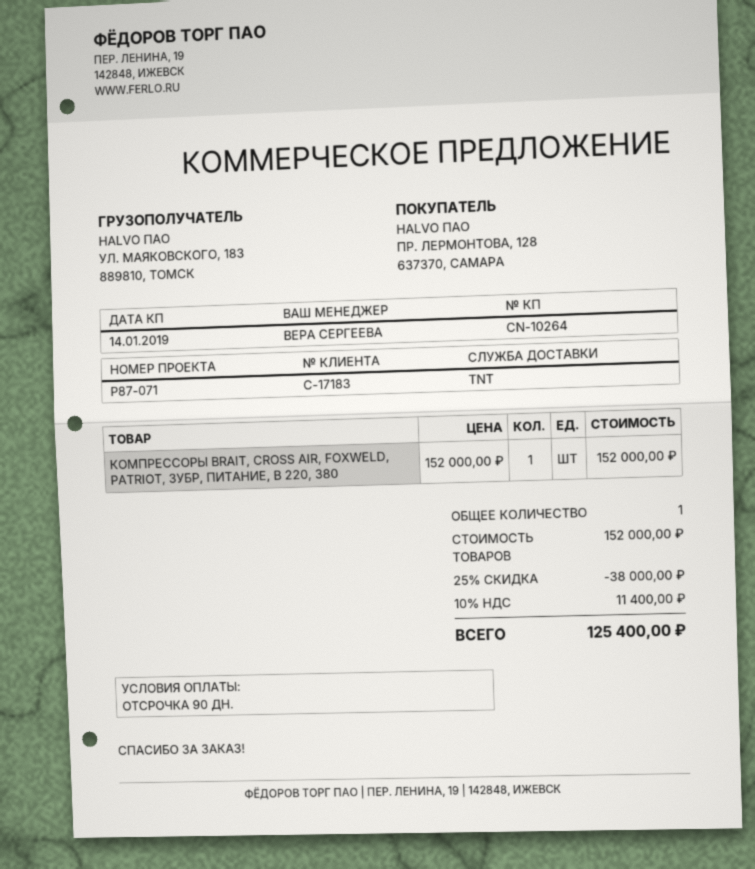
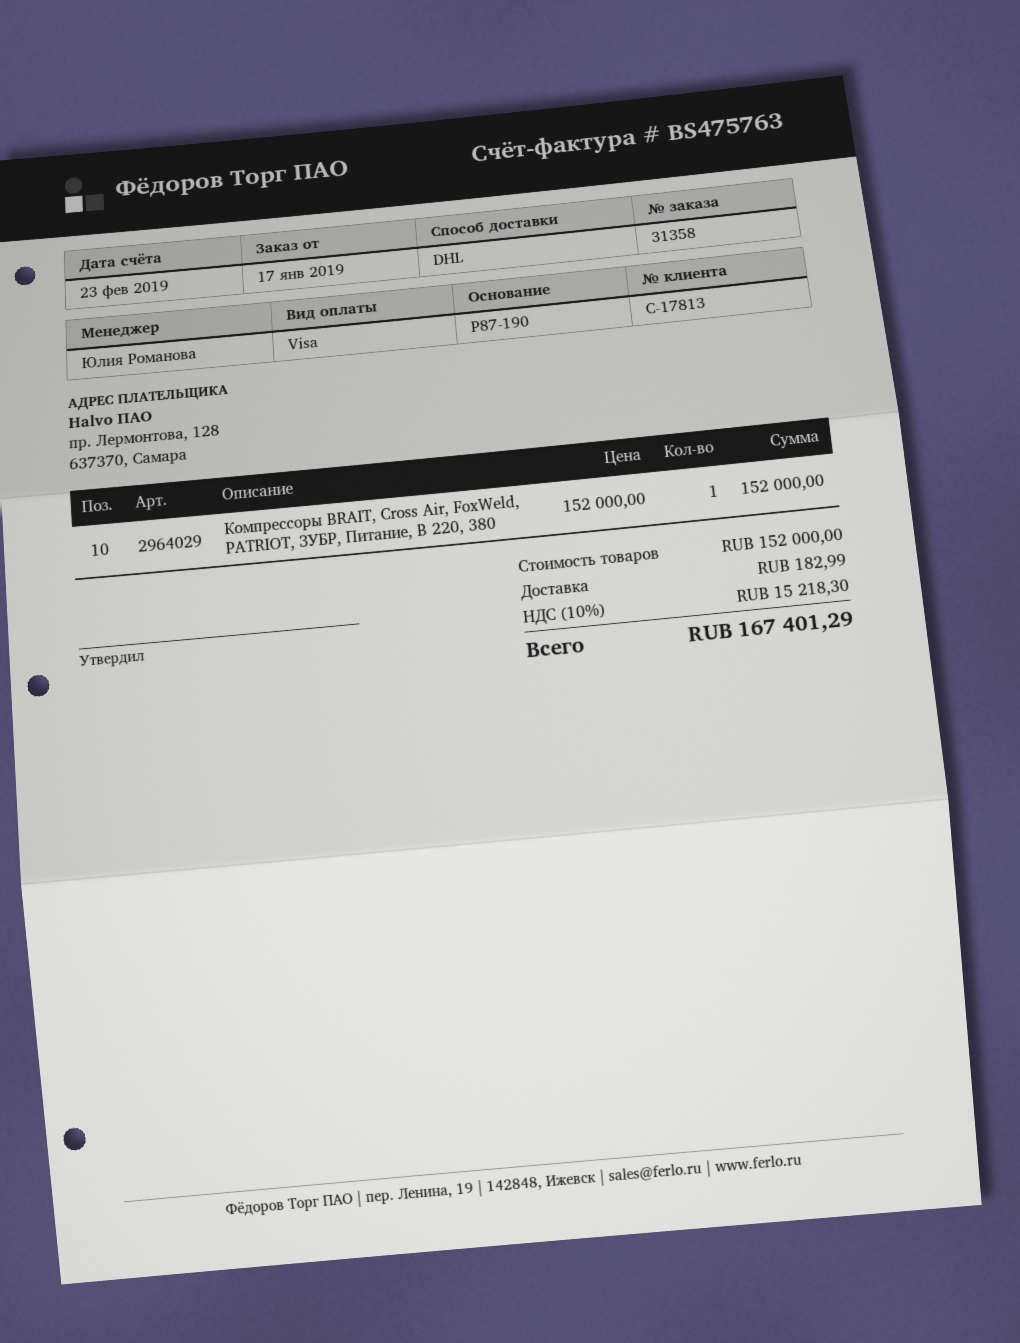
customer number: C-17183 -> C-17813
reference: P87-071 -> P87-190
sales rep: ВЕРА СЕРГЕЕВА -> Юлия Романова
shipping method: TNT -> DHL
discount: 25% = 38000.00 -> none
shipping: none -> 182.99
tax: 10% = 11400.00 -> 10% = 15218.30
total: 125400.00 -> 167401.29

